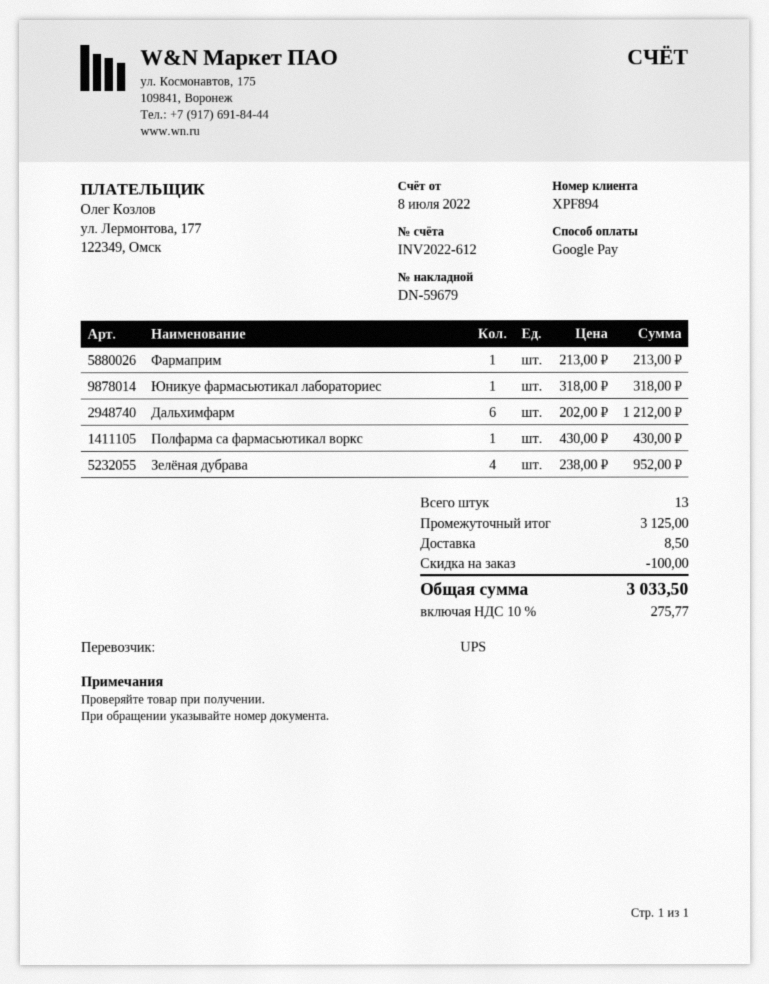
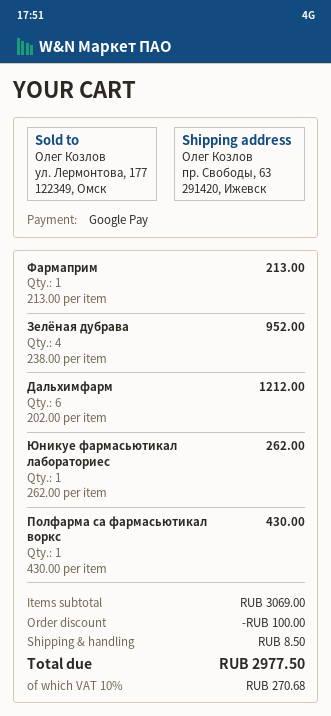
Юникуе фармасьютикал лабораториес: 1 x 318.00 = 318.00 -> 1 x 262.00 = 262.00
subtotal: 3125.00 -> 3069.00
tax: 10% = 275.77 -> 10% = 270.68
total: 3033.50 -> 2977.50

